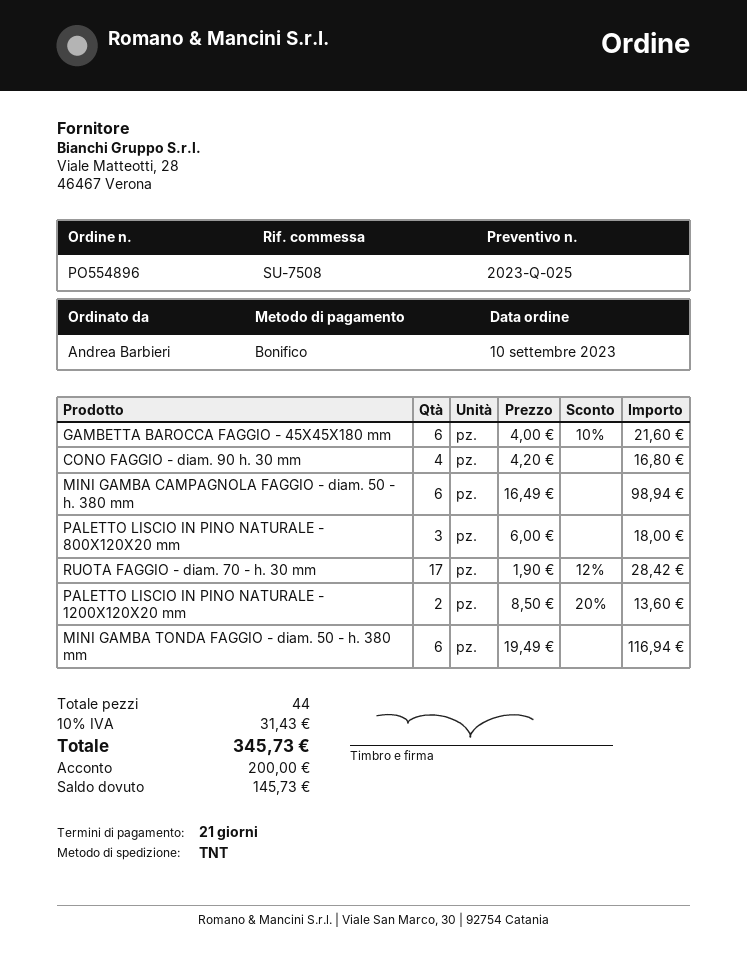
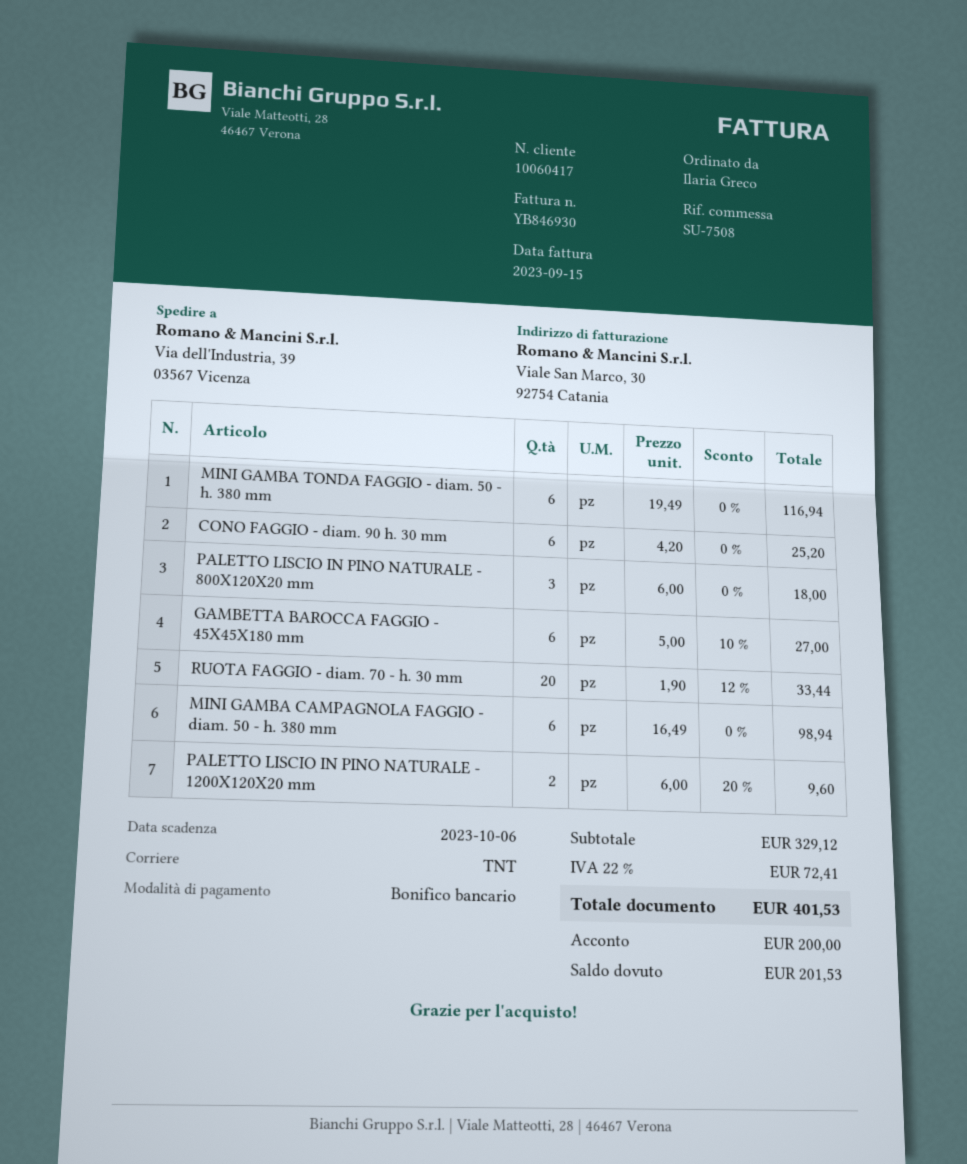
ordered by: Andrea Barbieri -> Ilaria Greco
GAMBETTA BAROCCA FAGGIO - 45X45X180 mm: 6 x 4.00 - 10% = 21.60 -> 6 x 5.00 - 10% = 27.00
CONO FAGGIO - diam. 90 h. 30 mm: 4 x 4.20 = 16.80 -> 6 x 4.20 = 25.20
RUOTA FAGGIO - diam. 70 - h. 30 mm: 17 x 1.90 - 12% = 28.42 -> 20 x 1.90 - 12% = 33.44
PALETTO LISCIO IN PINO NATURALE - 1200X120X20 mm: 2 x 8.50 - 20% = 13.60 -> 2 x 6.00 - 20% = 9.60
tax: 10% = 31.43 -> 22% = 72.41
total: 345.73 -> 401.53
balance: 145.73 -> 201.53

